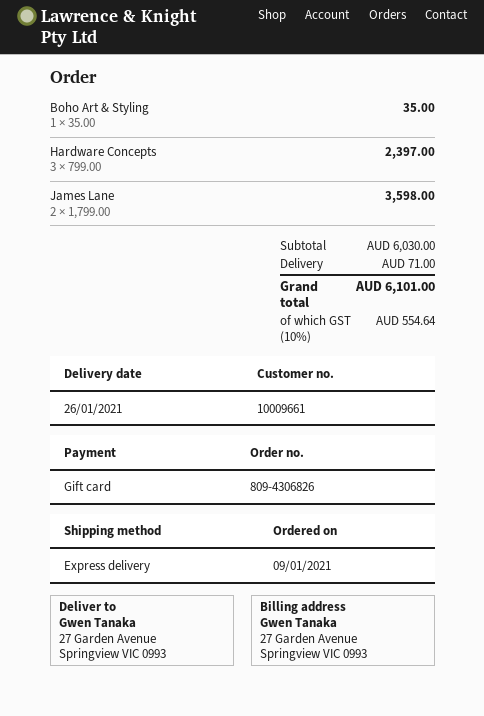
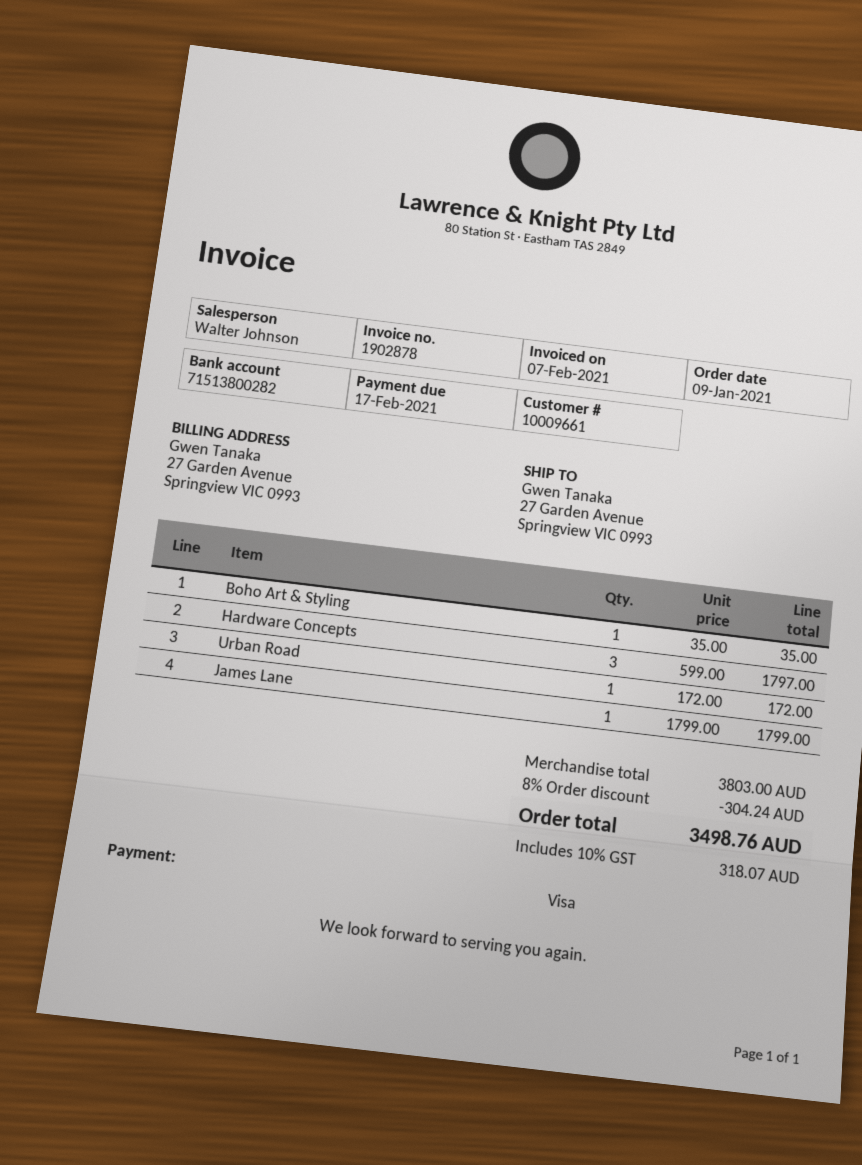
payment method: gift card -> Visa
Hardware Concepts: 3 x 799.00 = 2397.00 -> 3 x 599.00 = 1797.00
James Lane: 2 x 1799.00 = 3598.00 -> 1 x 1799.00 = 1799.00
Urban Road: none -> 1 x 172.00 = 172.00
subtotal: 6030.00 -> 3803.00
discount: none -> 8% = 304.24
shipping: 71.00 -> none
tax: 10% = 554.64 -> 10% = 318.07
total: 6101.00 -> 3498.76

